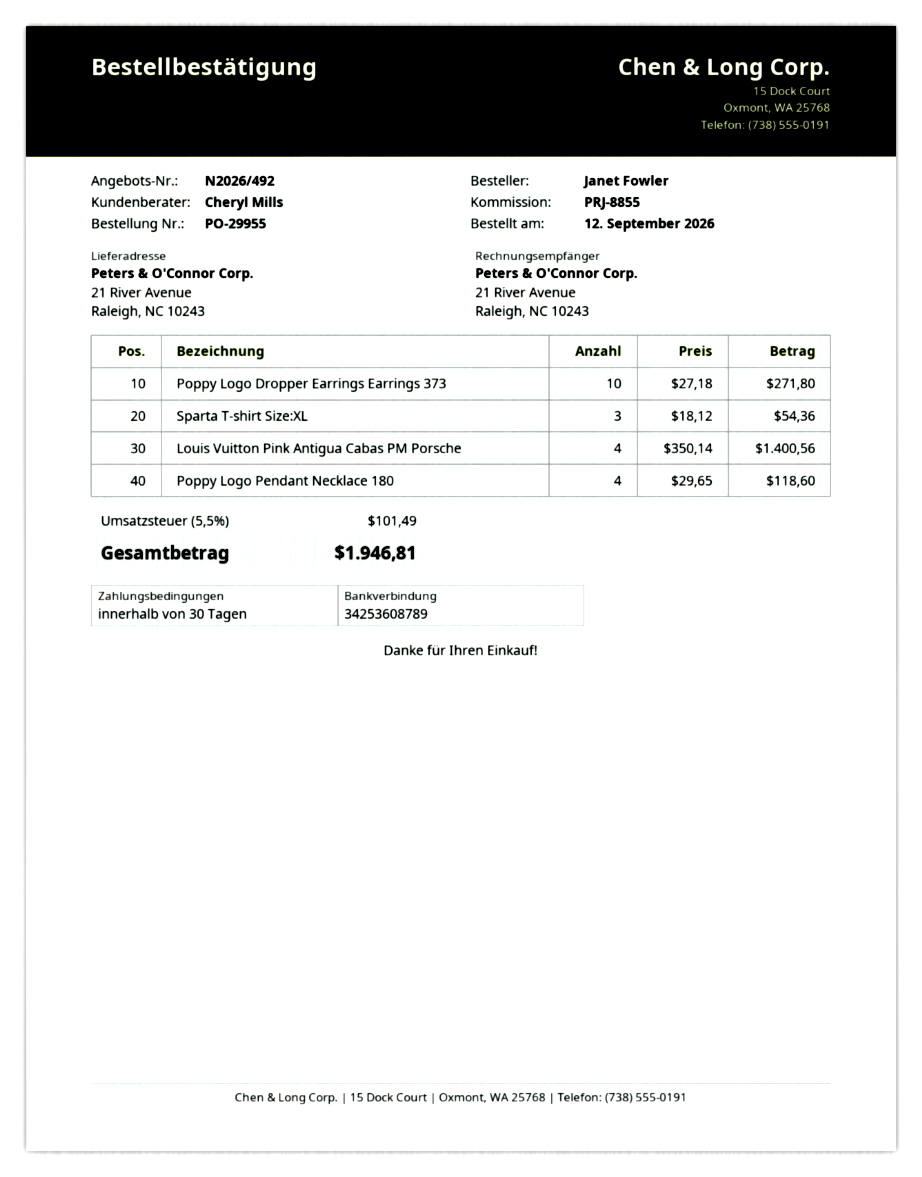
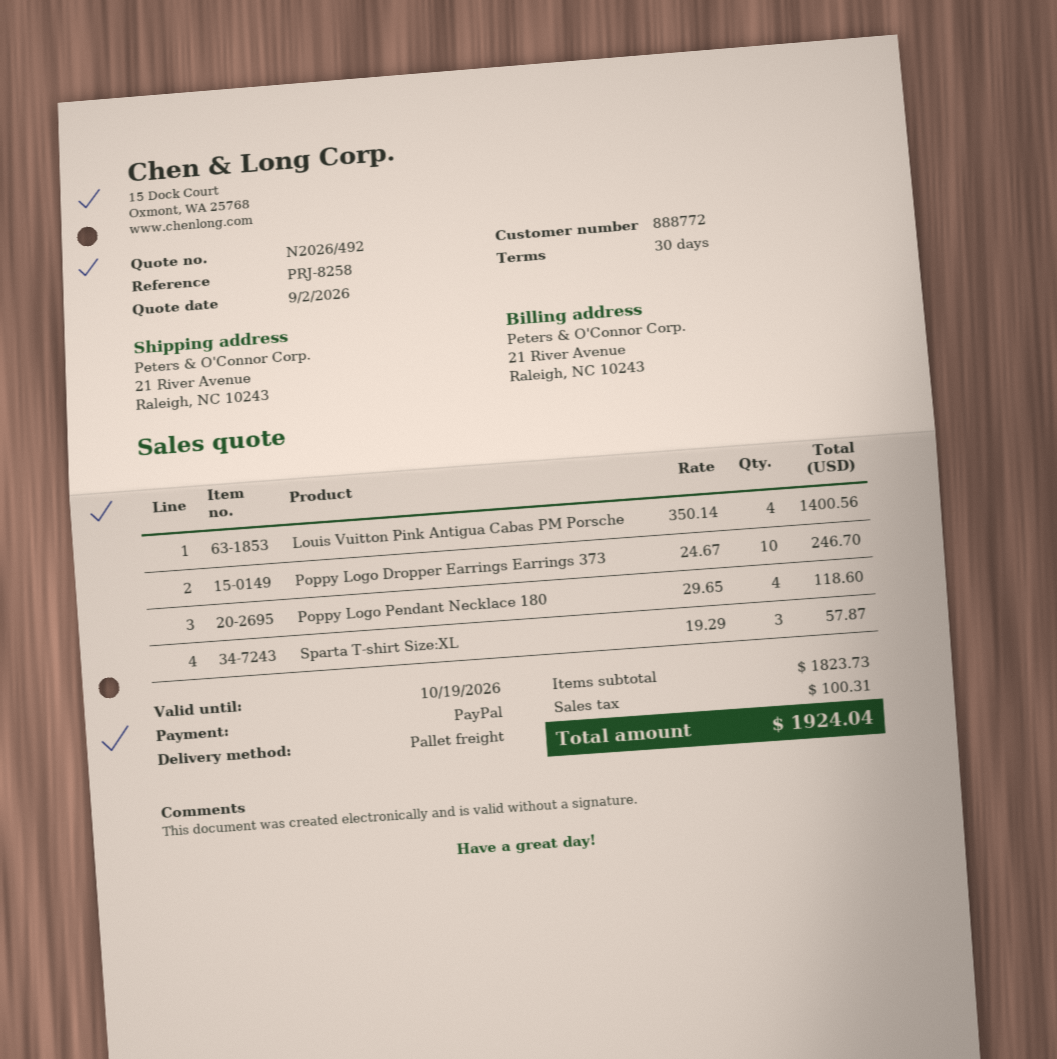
reference: PRJ-8855 -> PRJ-8258
Poppy Logo Dropper Earrings Earrings 373: 10 x 27.18 = 271.80 -> 10 x 24.67 = 246.70
Sparta T-shirt Size:XL: 3 x 18.12 = 54.36 -> 3 x 19.29 = 57.87
tax: 101.49 -> 100.31
total: 1946.81 -> 1924.04

